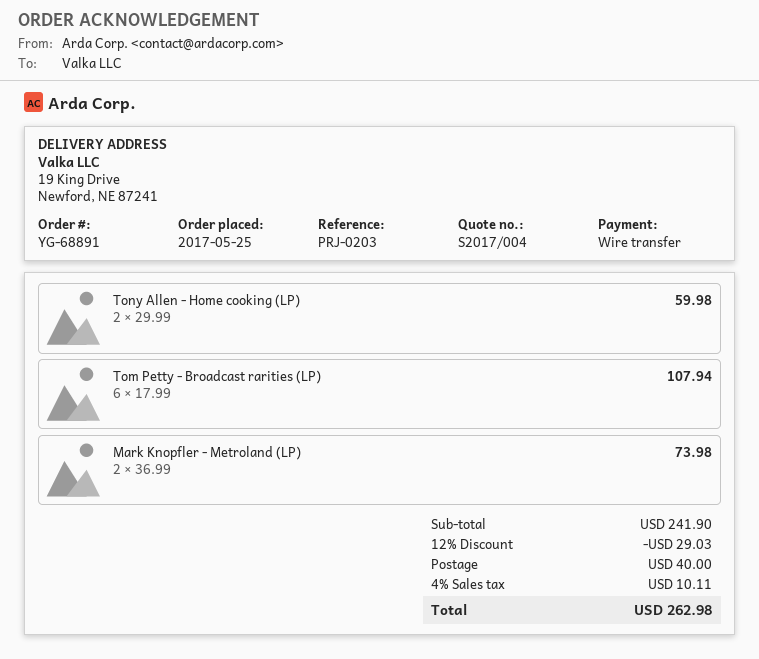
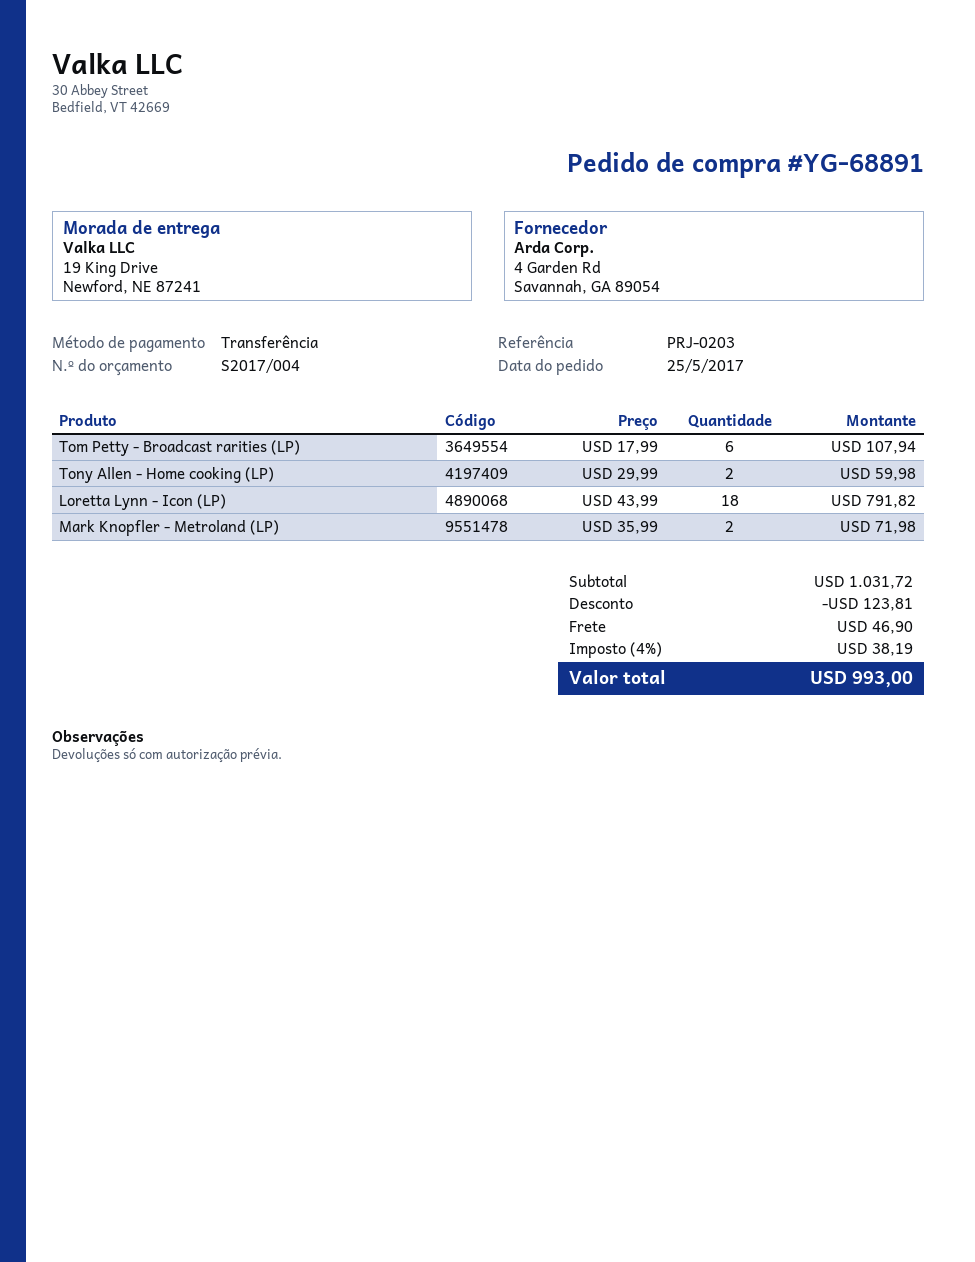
Mark Knopfler - Metroland (LP): 2 x 36.99 = 73.98 -> 2 x 35.99 = 71.98
Loretta Lynn - Icon (LP): none -> 18 x 43.99 = 791.82
subtotal: 241.90 -> 1031.72
discount: 29.03 -> 123.81
shipping: 40.00 -> 46.90
tax: 4% = 10.11 -> 4% = 38.19
total: 262.98 -> 993.00

